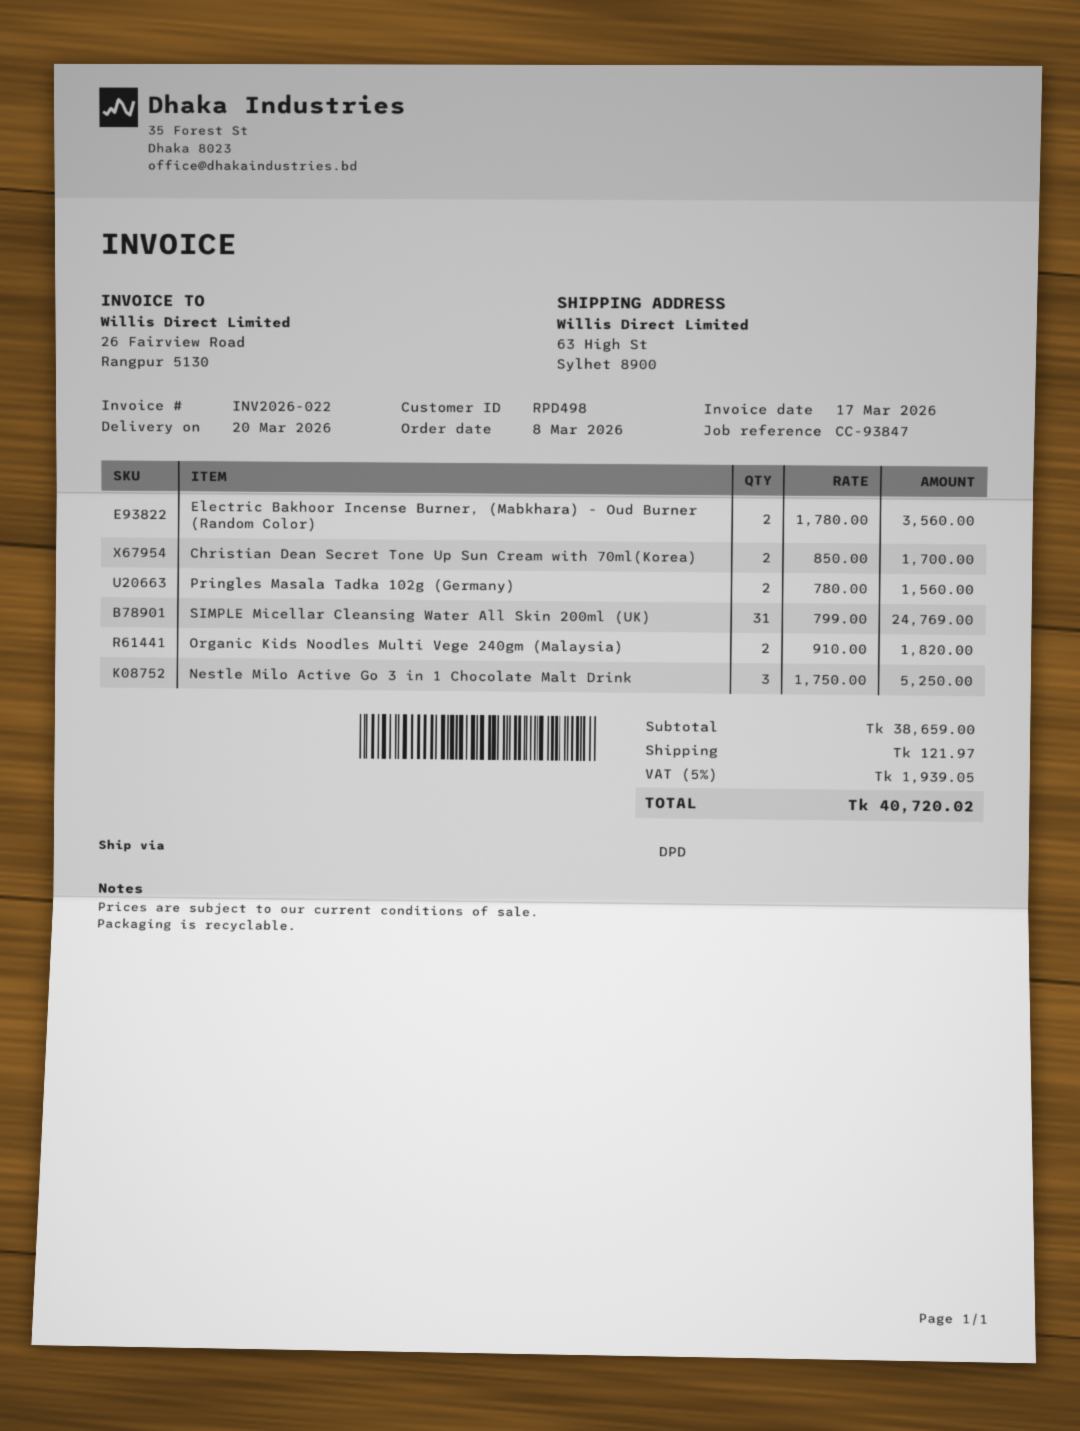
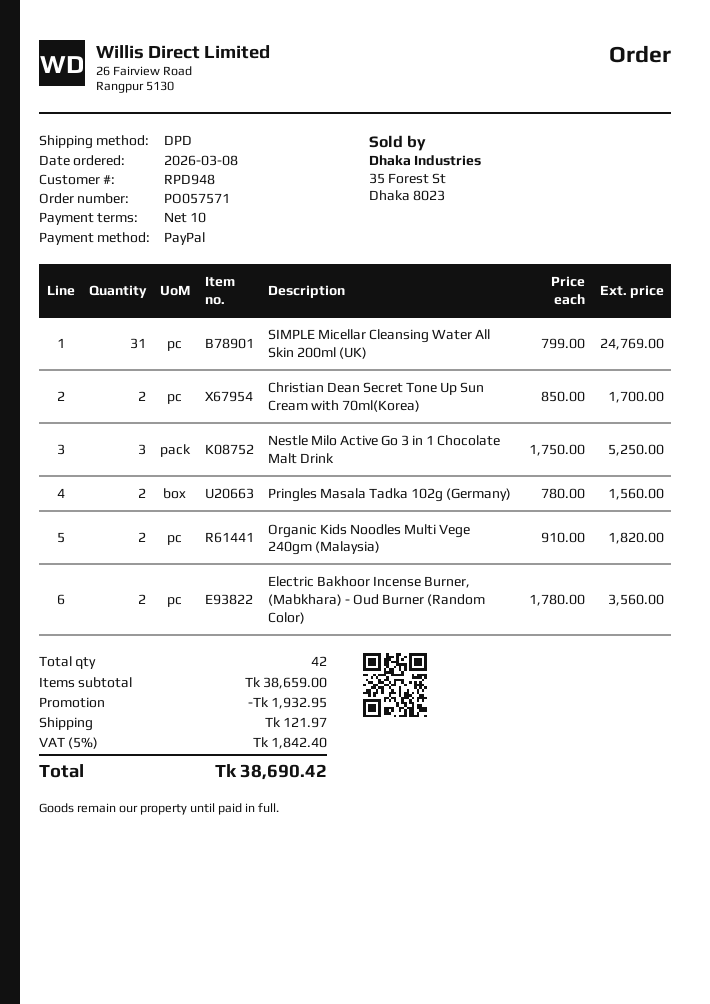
customer number: RPD498 -> RPD948
discount: none -> 1932.95
tax: 5% = 1939.05 -> 5% = 1842.40
total: 40720.02 -> 38690.42

